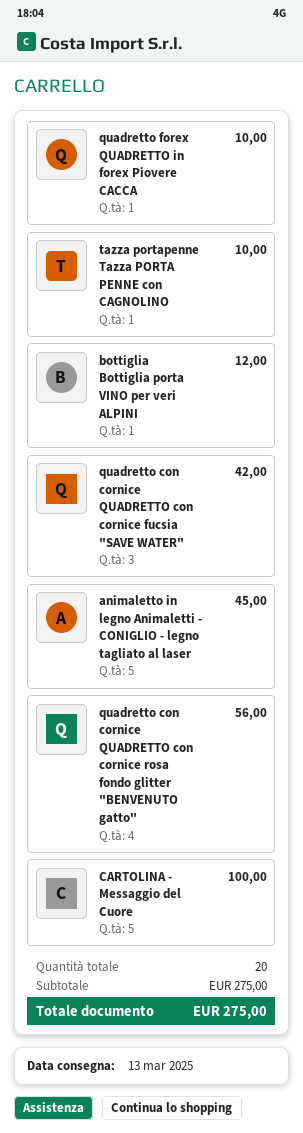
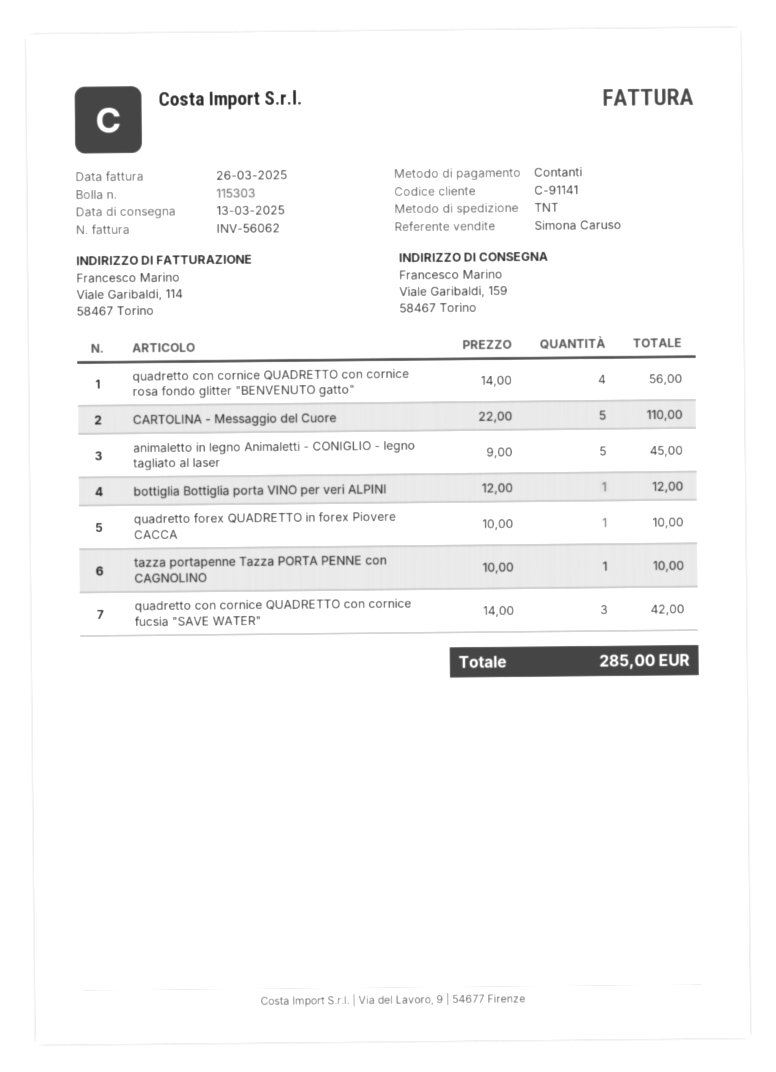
CARTOLINA - Messaggio del Cuore: 5 for 100.00 -> 5 for 110.00
total: 275.00 -> 285.00

